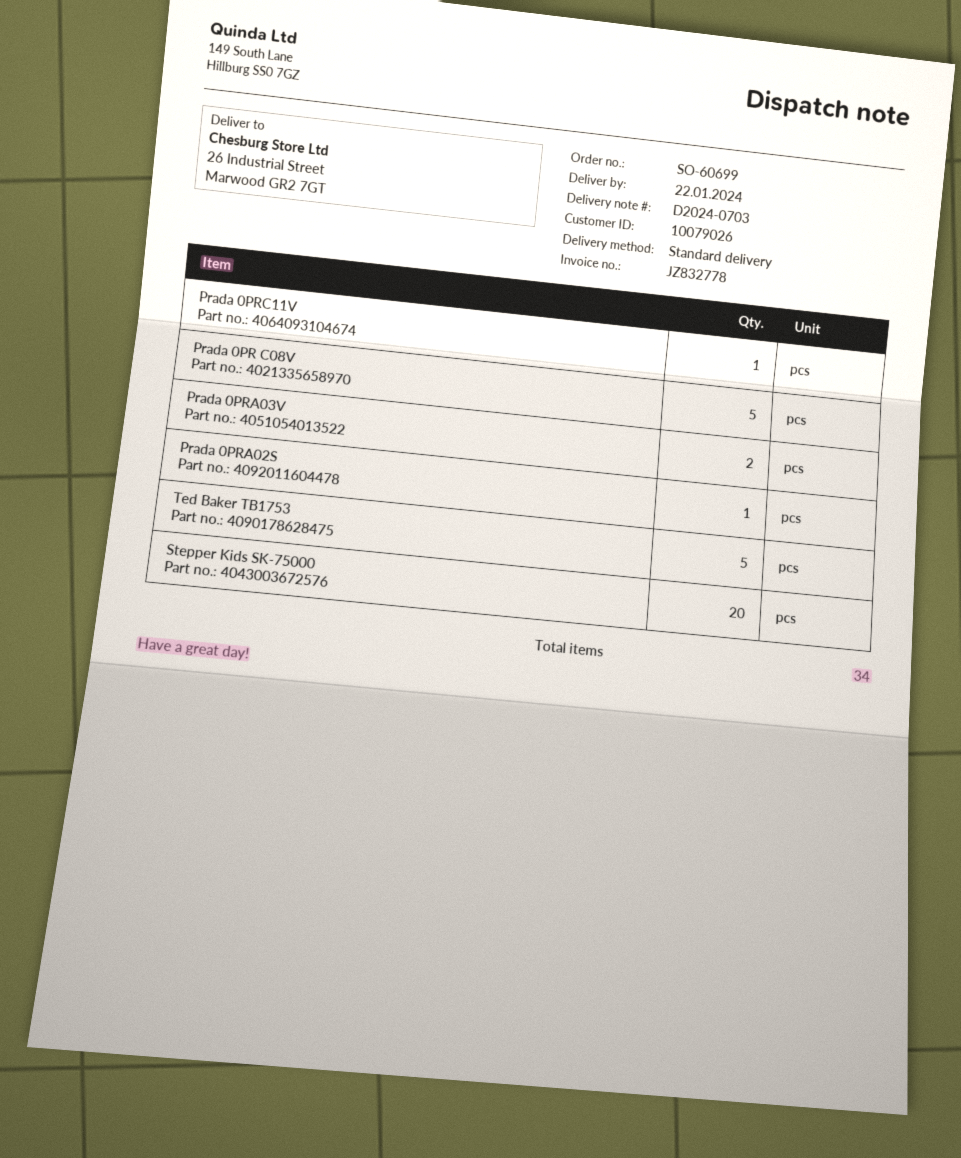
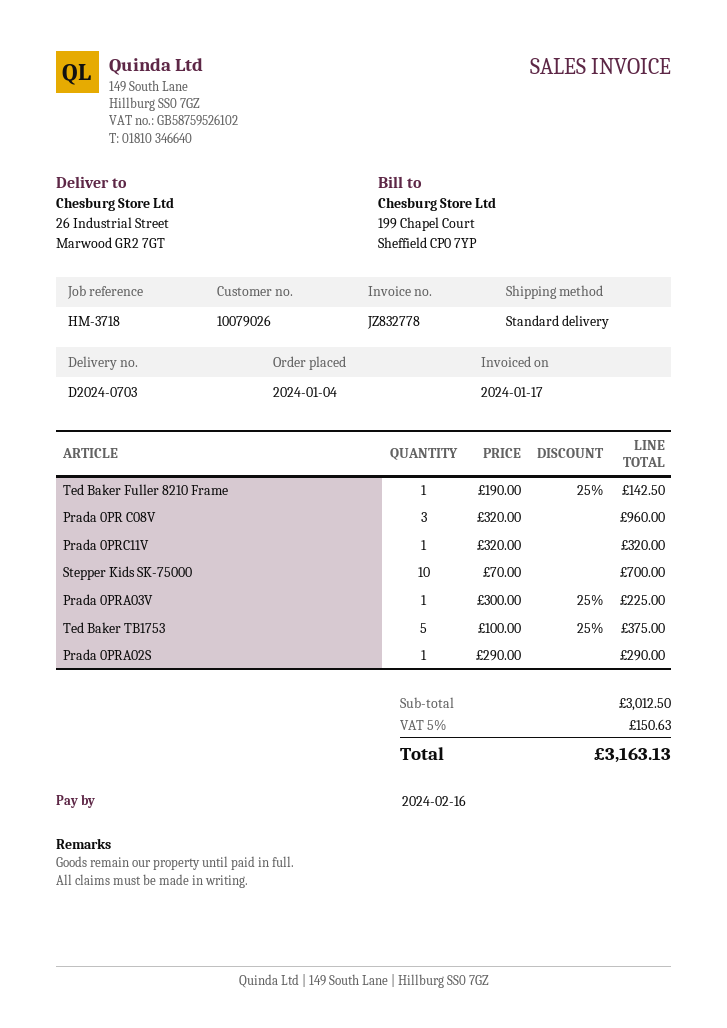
Prada 0PR C08V: 5 -> 3
Prada 0PRA03V: 2 -> 1
Stepper Kids SK-75000: 20 -> 10
Ted Baker Fuller 8210 Frame: none -> 1

